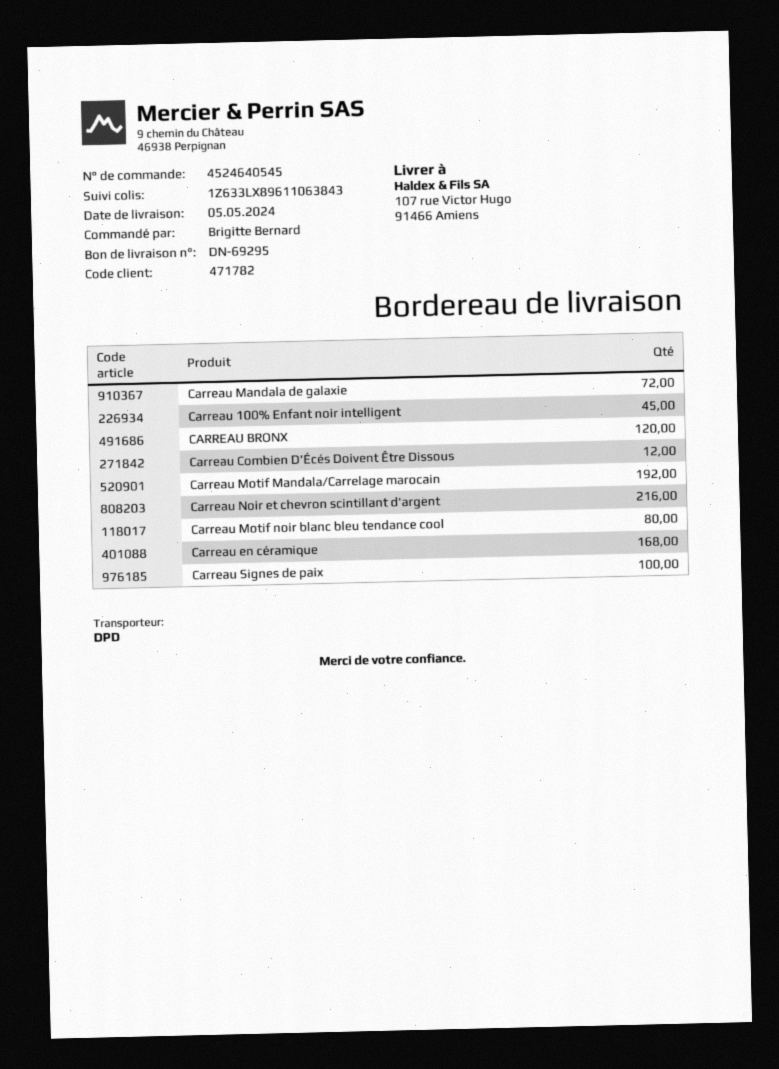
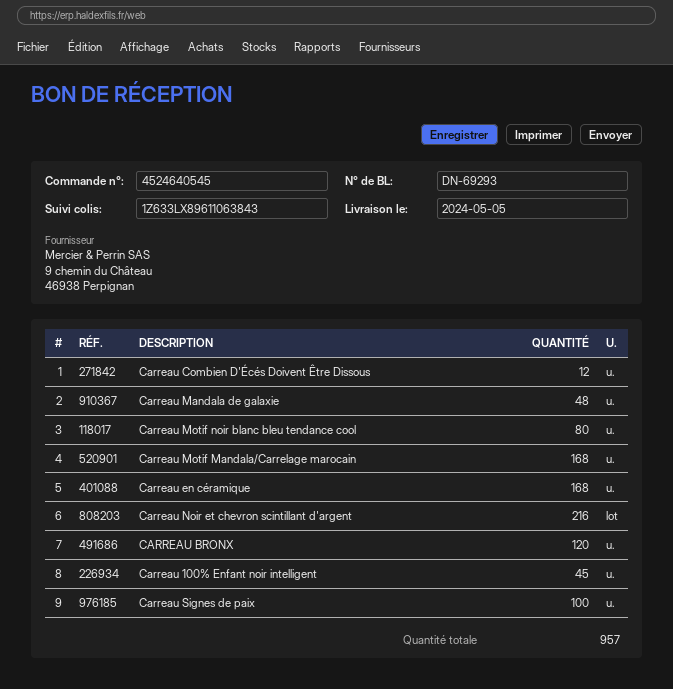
delivery note number: DN-69295 -> DN-69293
Carreau Mandala de galaxie: 72 -> 48
Carreau Motif Mandala/Carrelage marocain: 192 -> 168

